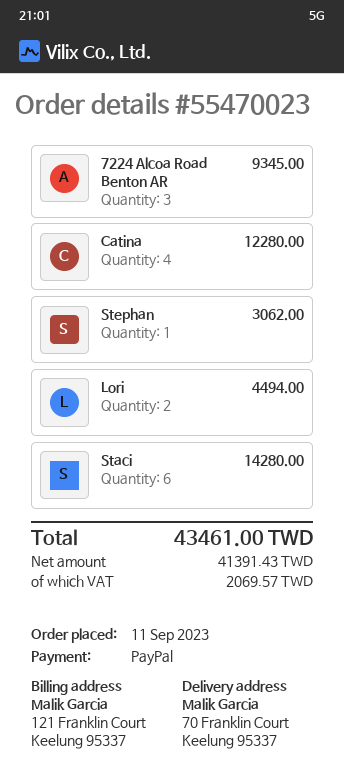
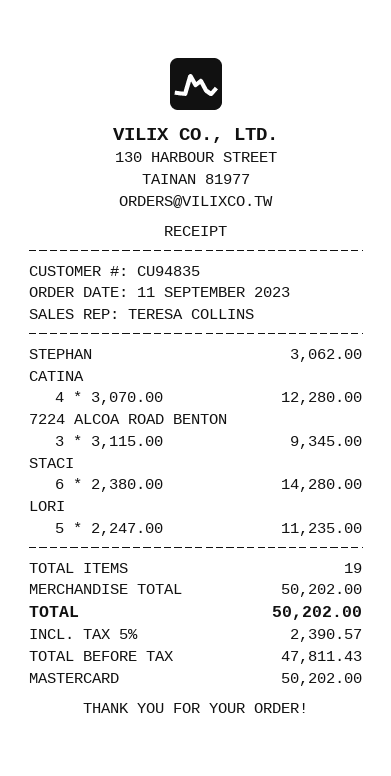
payment method: PayPal -> Mastercard
Lori: 2 for 4494.00 -> 5 for 11235.00
net: 41391.43 -> 47811.43
tax: 2069.57 -> 2390.57
total: 43461.00 -> 50202.00

